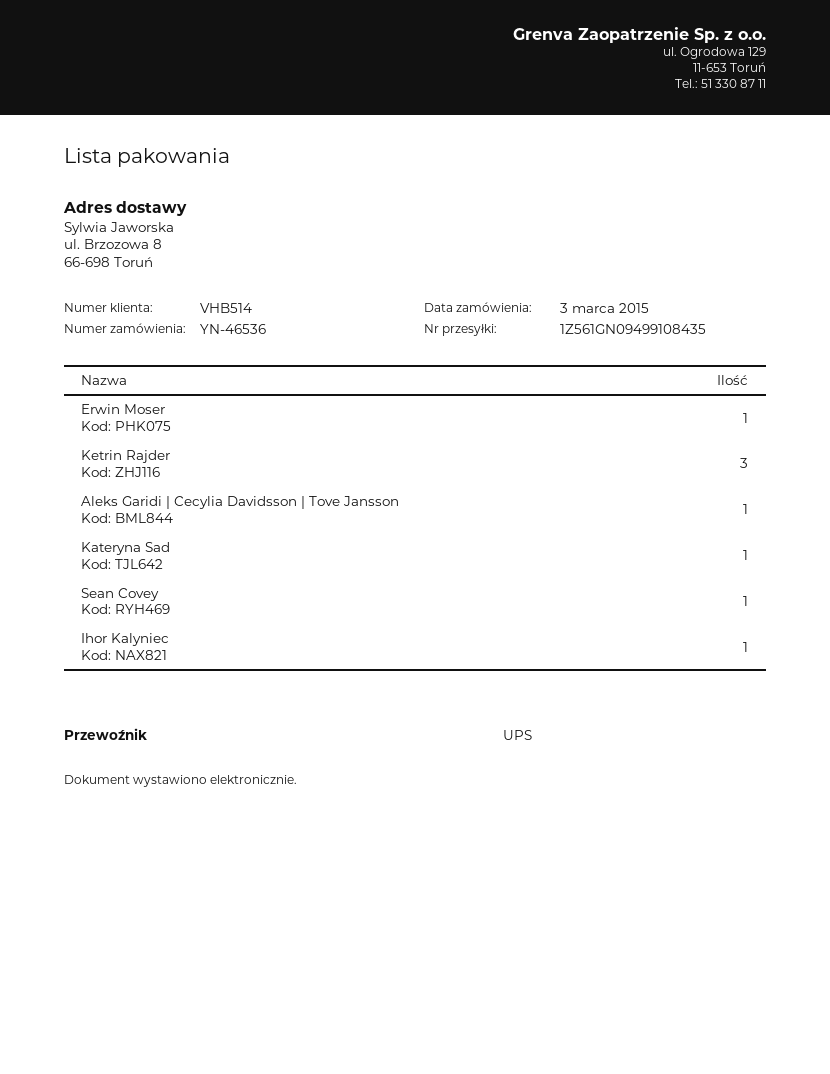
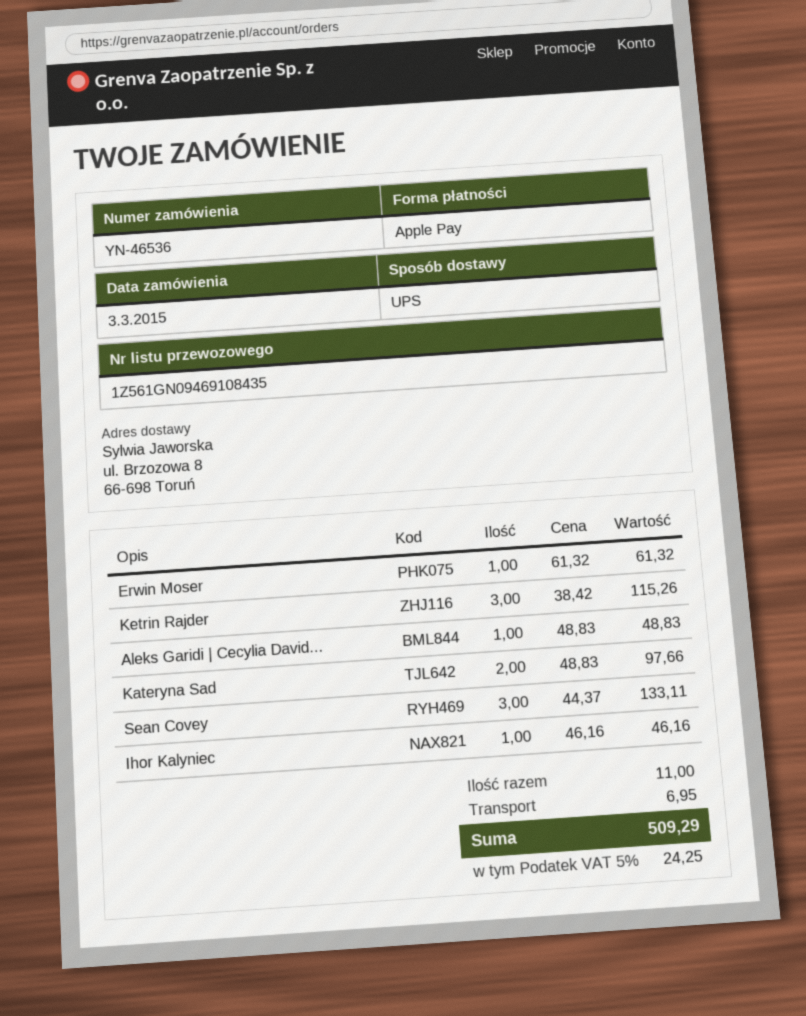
tracking number: 1Z561GN09499108435 -> 1Z561GN09469108435
Kateryna Sad: 1 -> 2
Sean Covey: 1 -> 3

